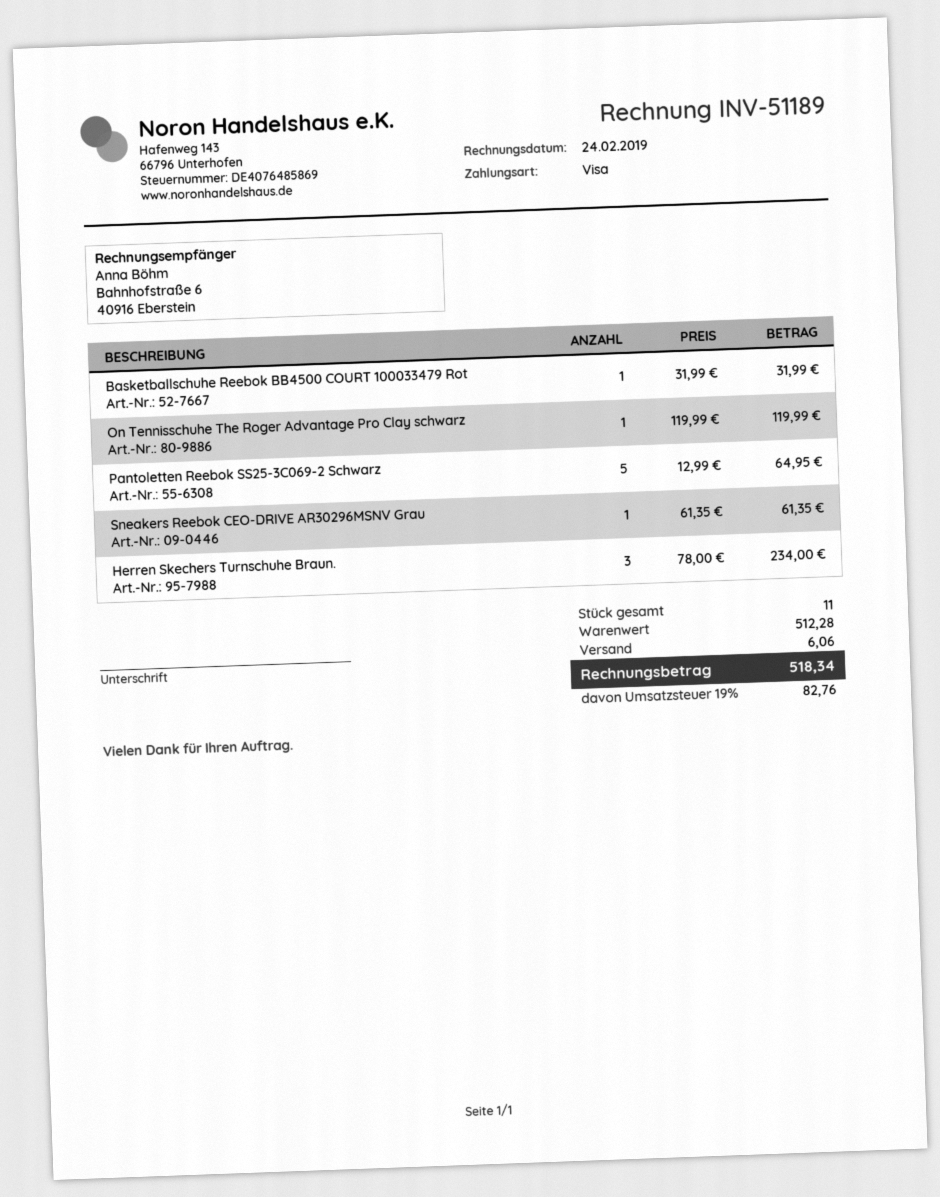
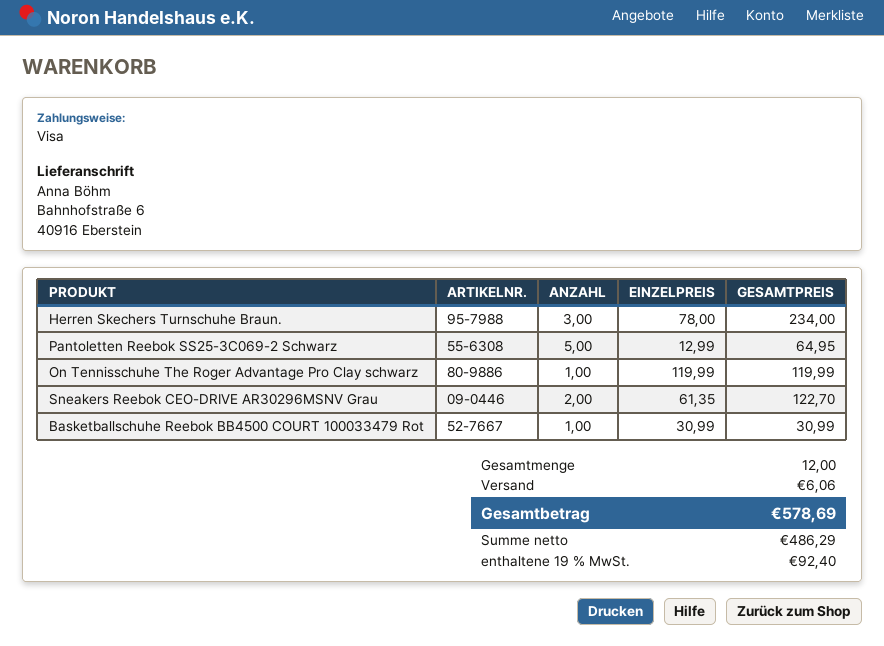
Basketballschuhe Reebok BB4500 COURT 100033479 Rot: 1 x 31.99 = 31.99 -> 1 x 30.99 = 30.99
Sneakers Reebok CEO-DRIVE AR30296MSNV Grau: 1 x 61.35 = 61.35 -> 2 x 61.35 = 122.70
total quantity: 11 -> 12
tax: 19% = 82.76 -> 19% = 92.40
total: 518.34 -> 578.69

